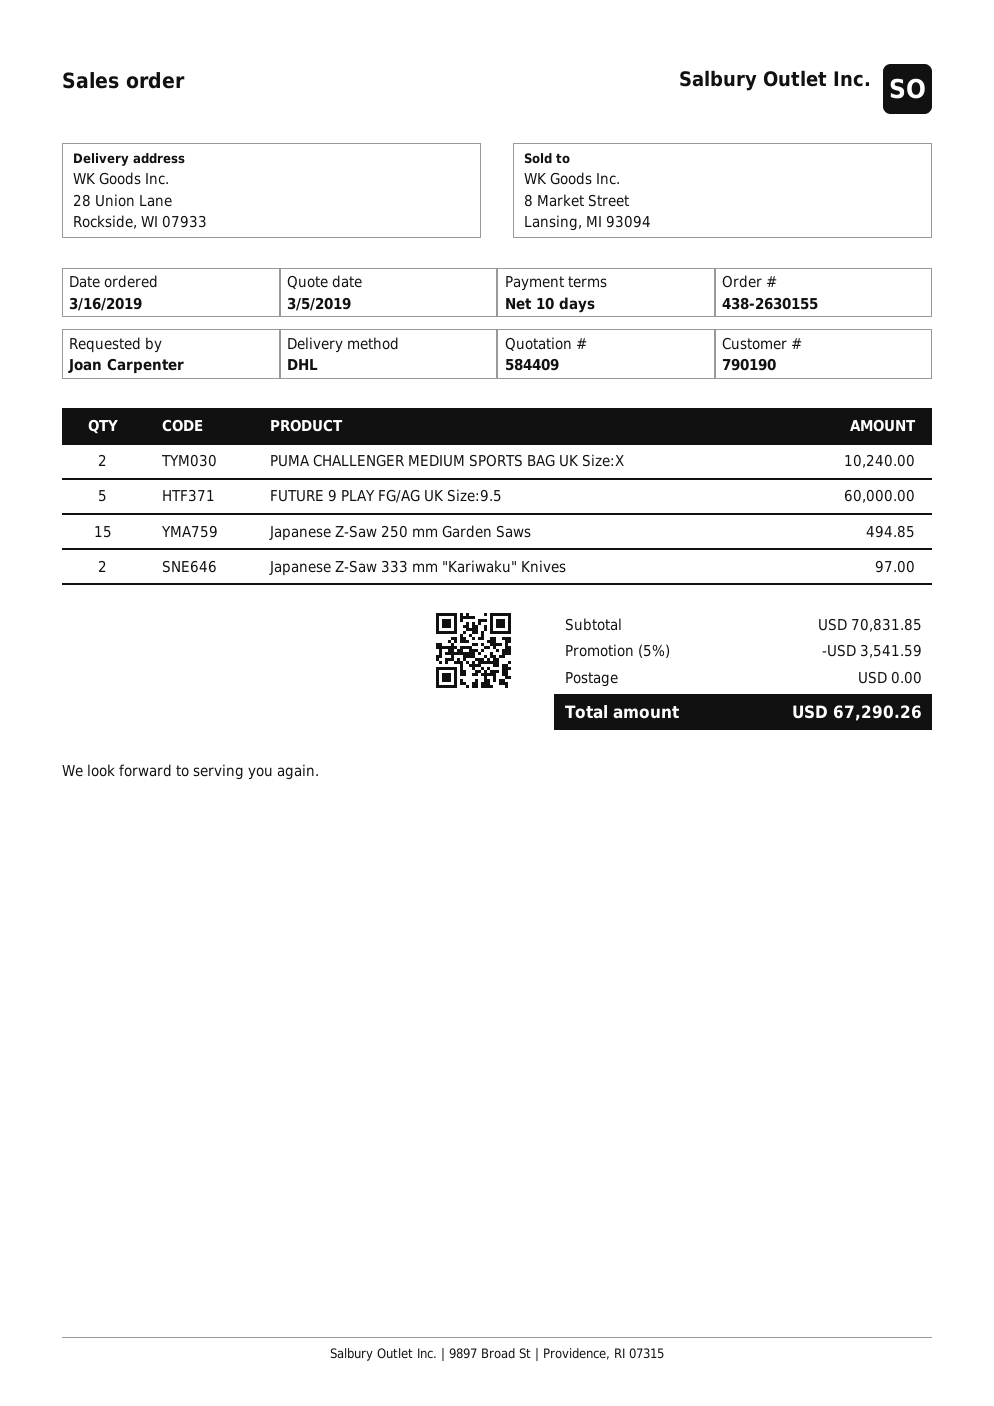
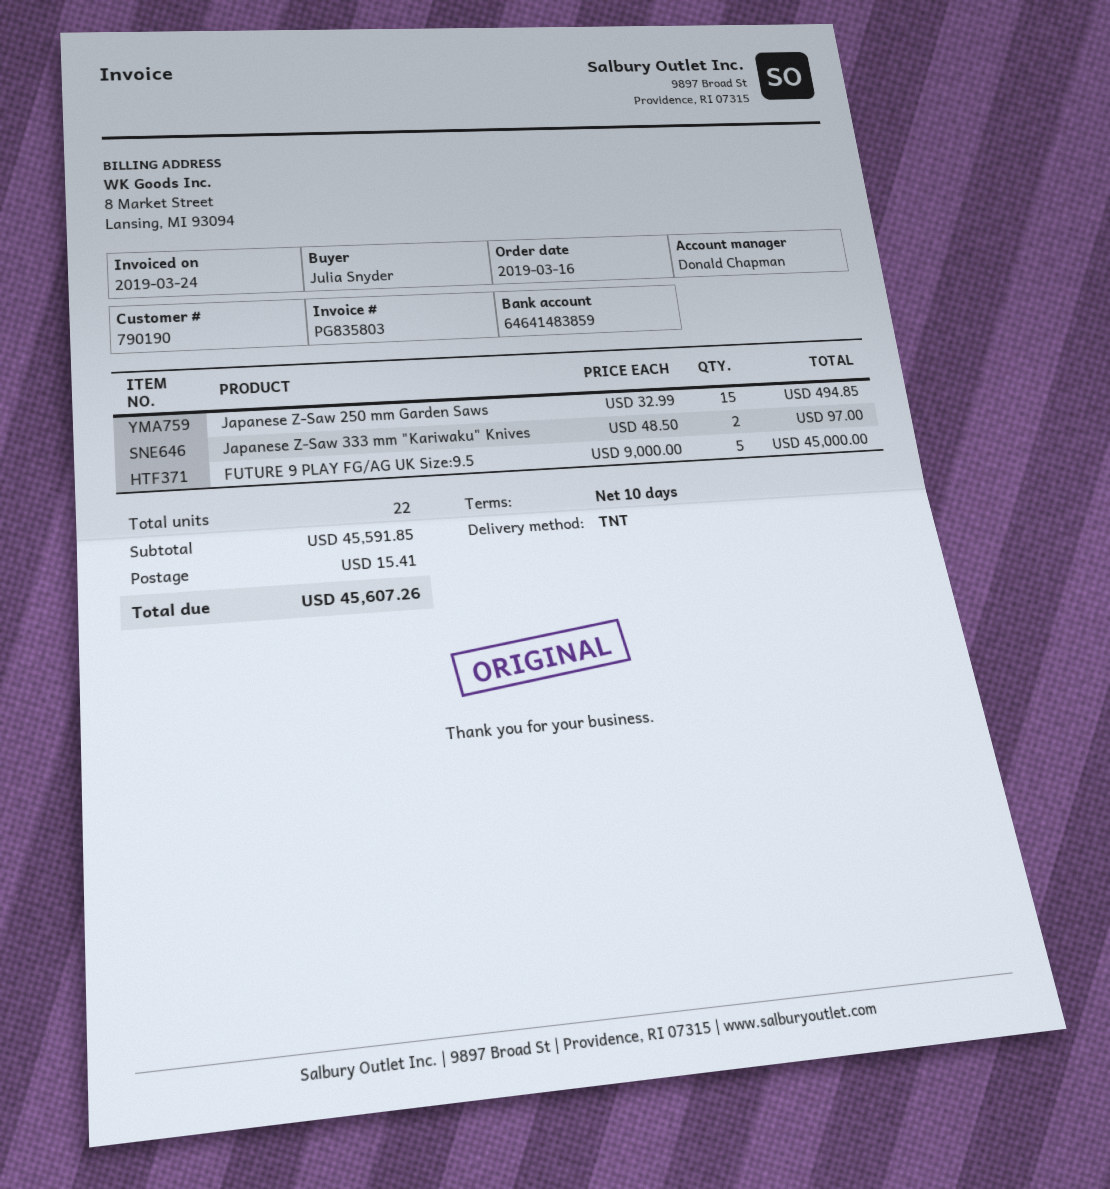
ordered by: Joan Carpenter -> Julia Snyder
shipping method: DHL -> TNT
PUMA CHALLENGER MEDIUM SPORTS BAG UK Size:X: 2 for 10240.00 -> none
FUTURE 9 PLAY FG/AG UK Size:9.5: 5 for 60000.00 -> 5 for 45000.00
subtotal: 70831.85 -> 45591.85
discount: 5% = 3541.59 -> none
shipping: 0.00 -> 15.41
total: 67290.26 -> 45607.26

